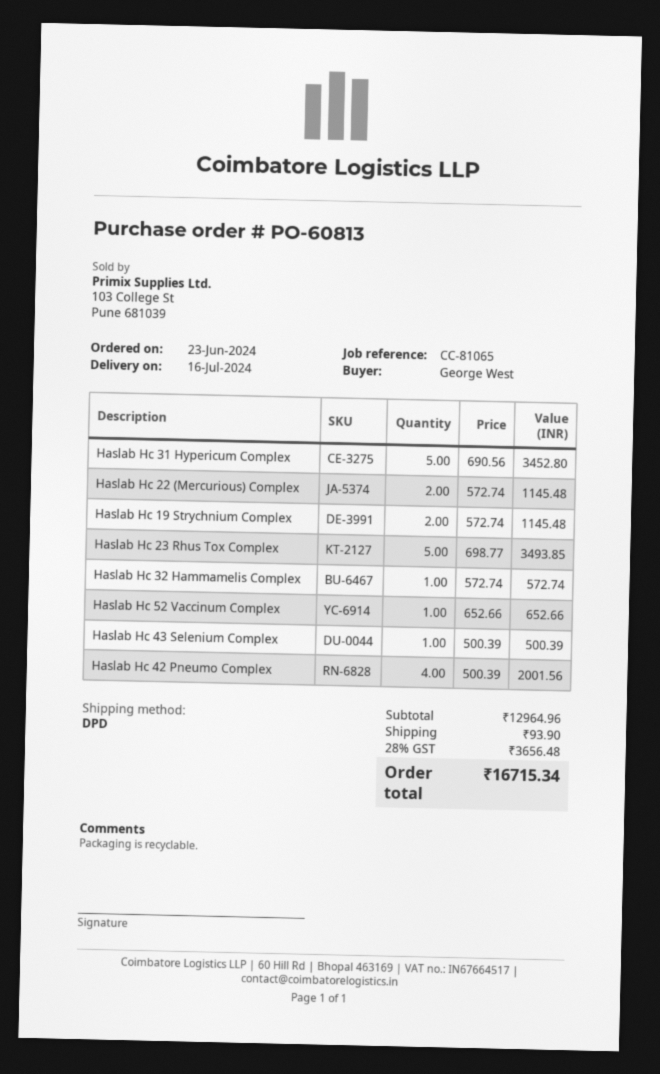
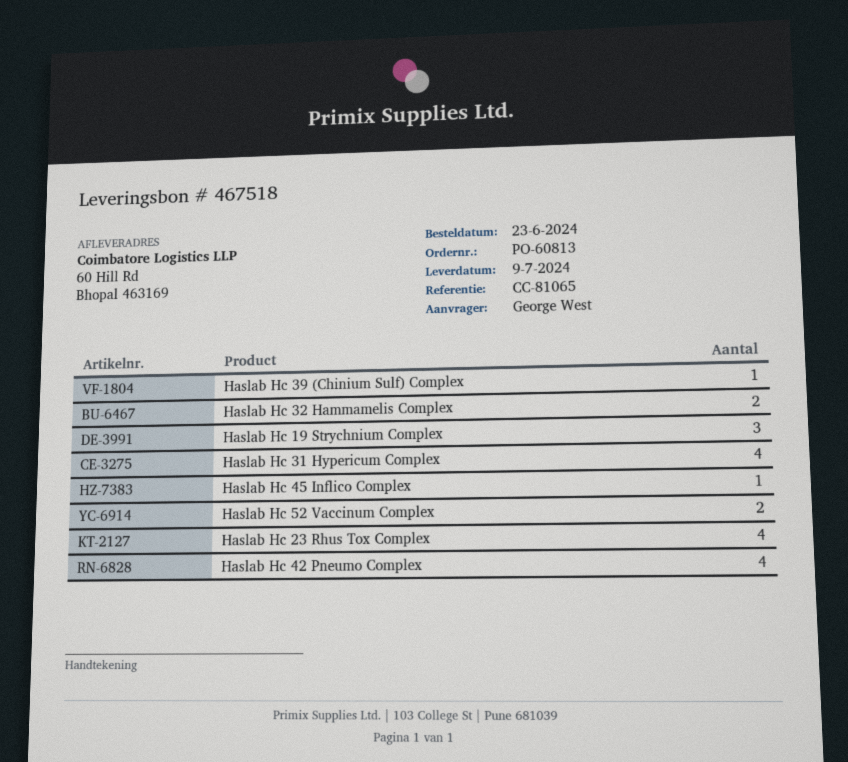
delivery date: 2024-07-16 -> 2024-07-09
Haslab Hc 31 Hypericum Complex: 5 -> 4
Haslab Hc 22 (Mercurious) Complex: 2 -> none
Haslab Hc 19 Strychnium Complex: 2 -> 3
Haslab Hc 23 Rhus Tox Complex: 5 -> 4
Haslab Hc 32 Hammamelis Complex: 1 -> 2
Haslab Hc 52 Vaccinum Complex: 1 -> 2
Haslab Hc 43 Selenium Complex: 1 -> none
Haslab Hc 39 (Chinium Sulf) Complex: none -> 1
Haslab Hc 45 Inflico Complex: none -> 1

